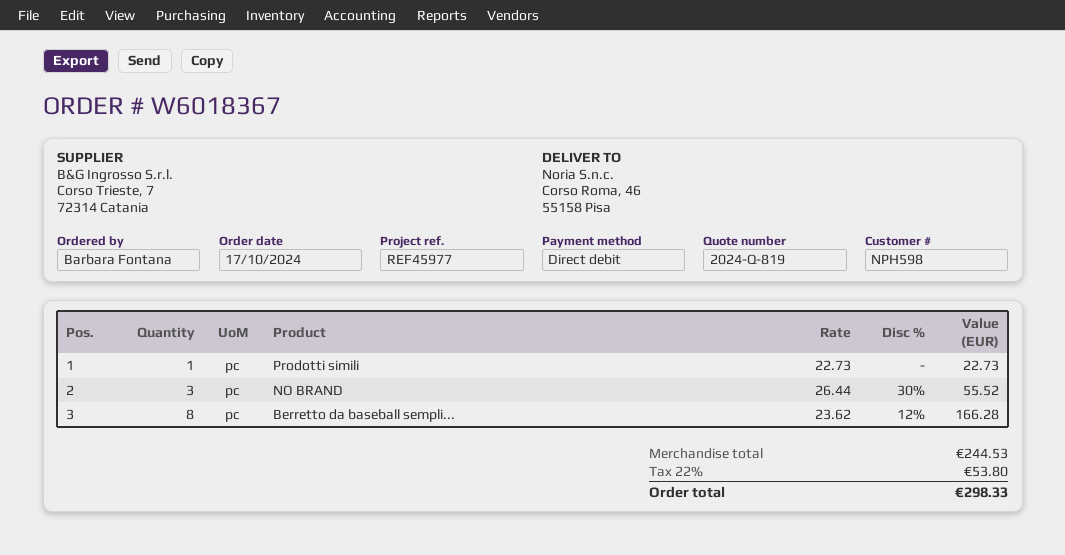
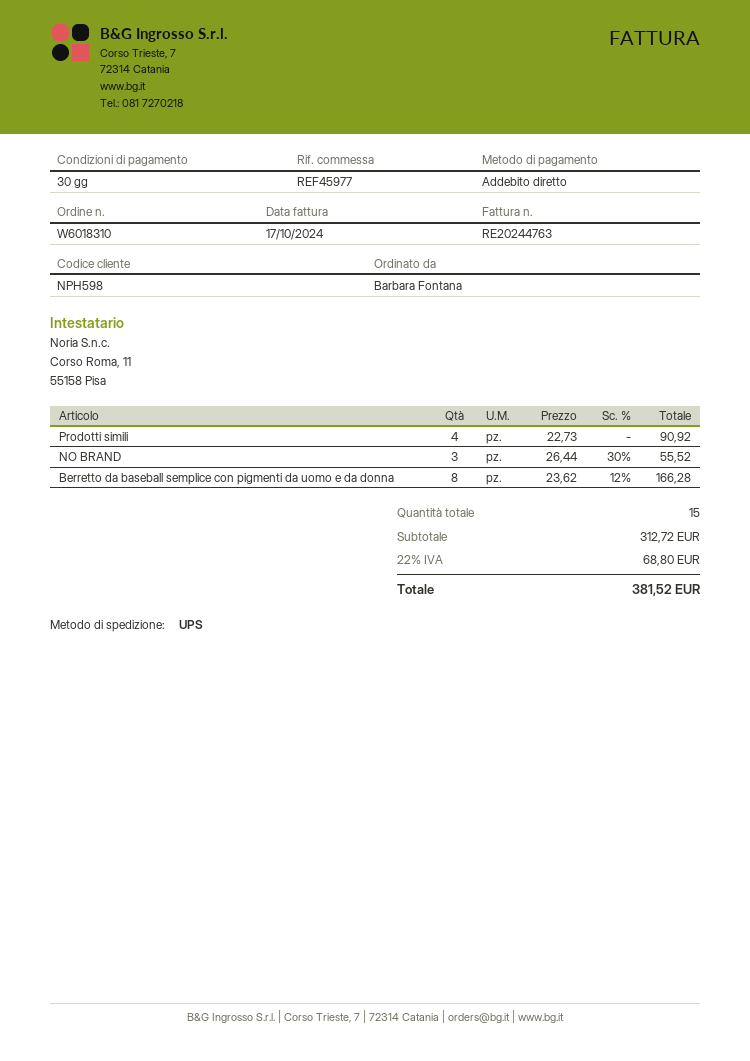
order number: W6018367 -> W6018310
Prodotti simili: 1 x 22.73 = 22.73 -> 4 x 22.73 = 90.92
subtotal: 244.53 -> 312.72
tax: 22% = 53.80 -> 22% = 68.80
total: 298.33 -> 381.52

